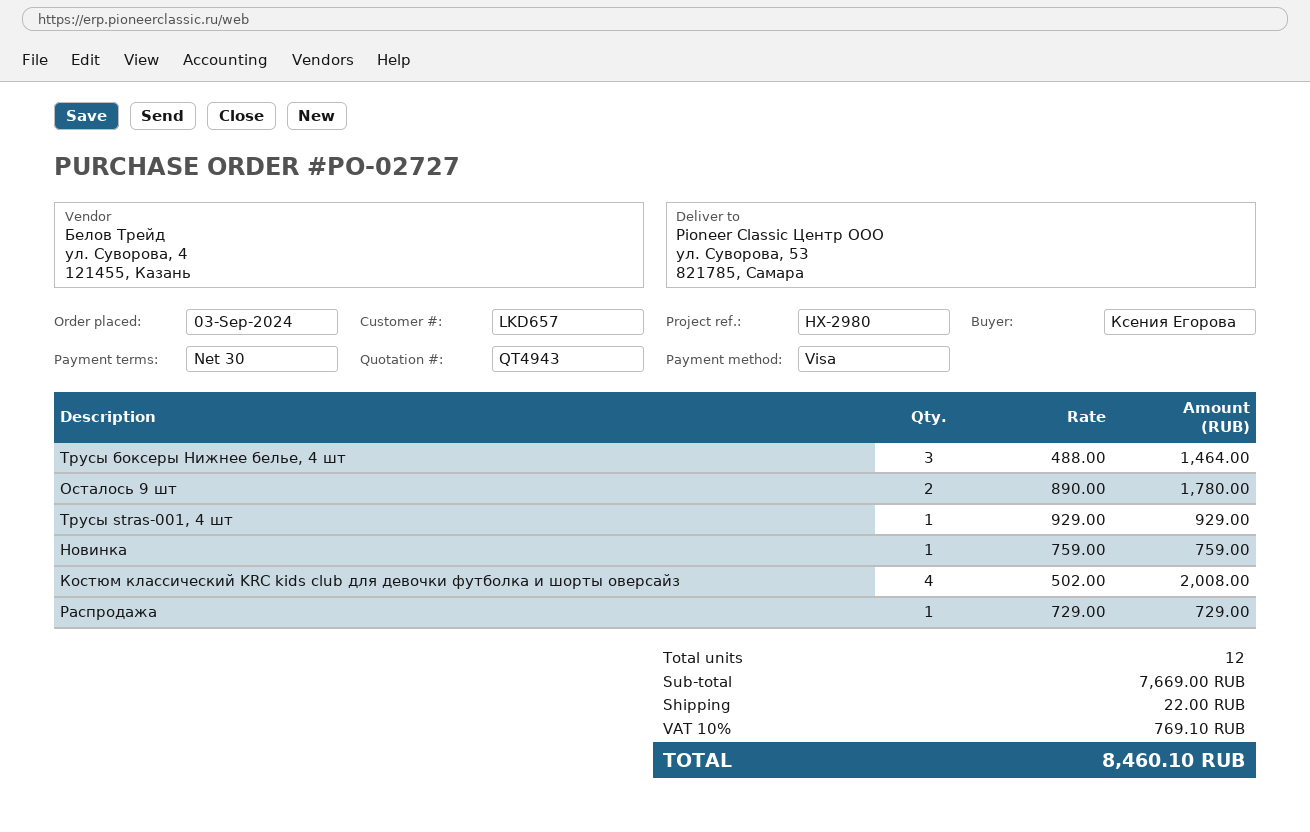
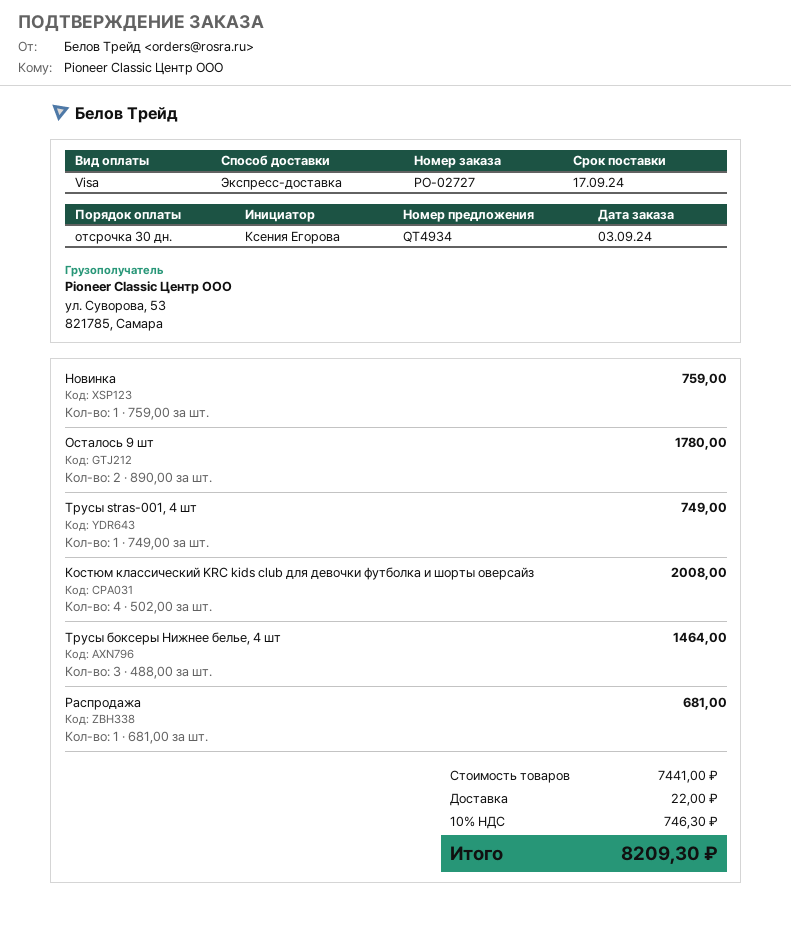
quote number: QT4943 -> QT4934
Трусы stras-001, 4 шт: 1 x 929.00 = 929.00 -> 1 x 749.00 = 749.00
Распродажа: 1 x 729.00 = 729.00 -> 1 x 681.00 = 681.00
subtotal: 7669.00 -> 7441.00
tax: 10% = 769.10 -> 10% = 746.30
total: 8460.10 -> 8209.30

